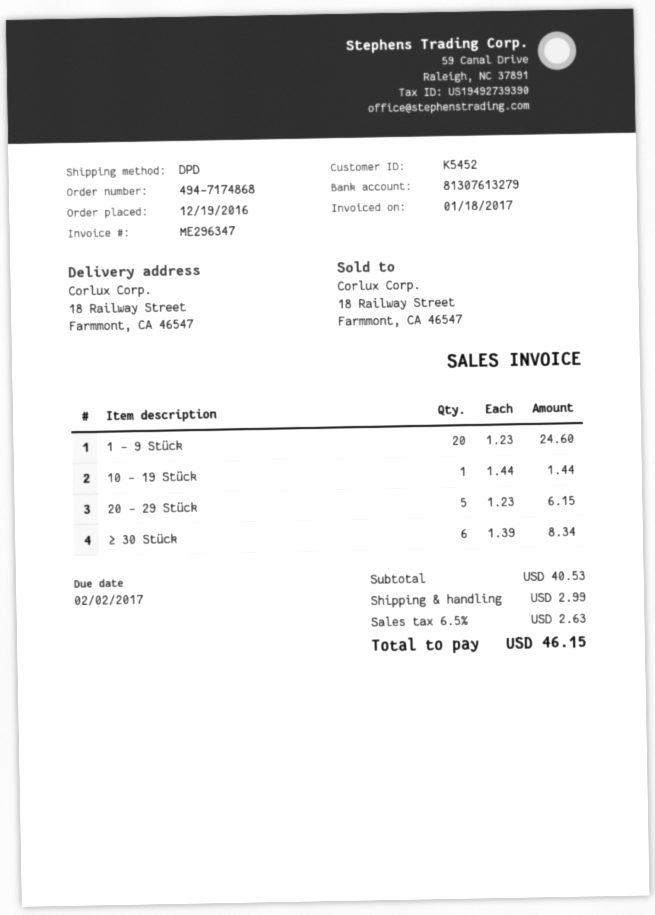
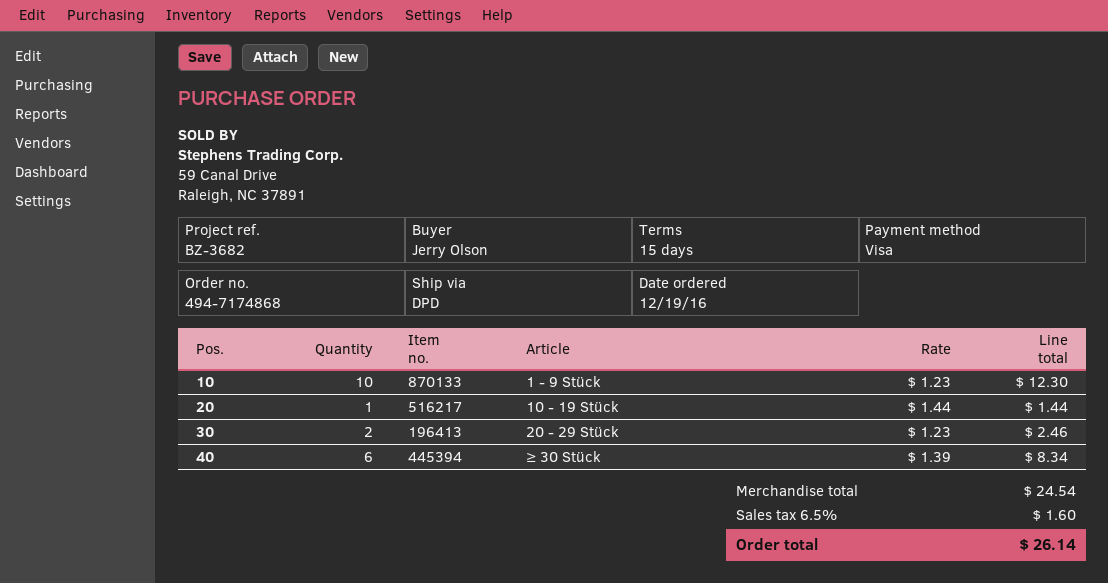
1 - 9 Stück: 20 x 1.23 = 24.60 -> 10 x 1.23 = 12.30
20 - 29 Stück: 5 x 1.23 = 6.15 -> 2 x 1.23 = 2.46
subtotal: 40.53 -> 24.54
shipping: 2.99 -> none
tax: 6.5% = 2.63 -> 6.5% = 1.60
total: 46.15 -> 26.14

